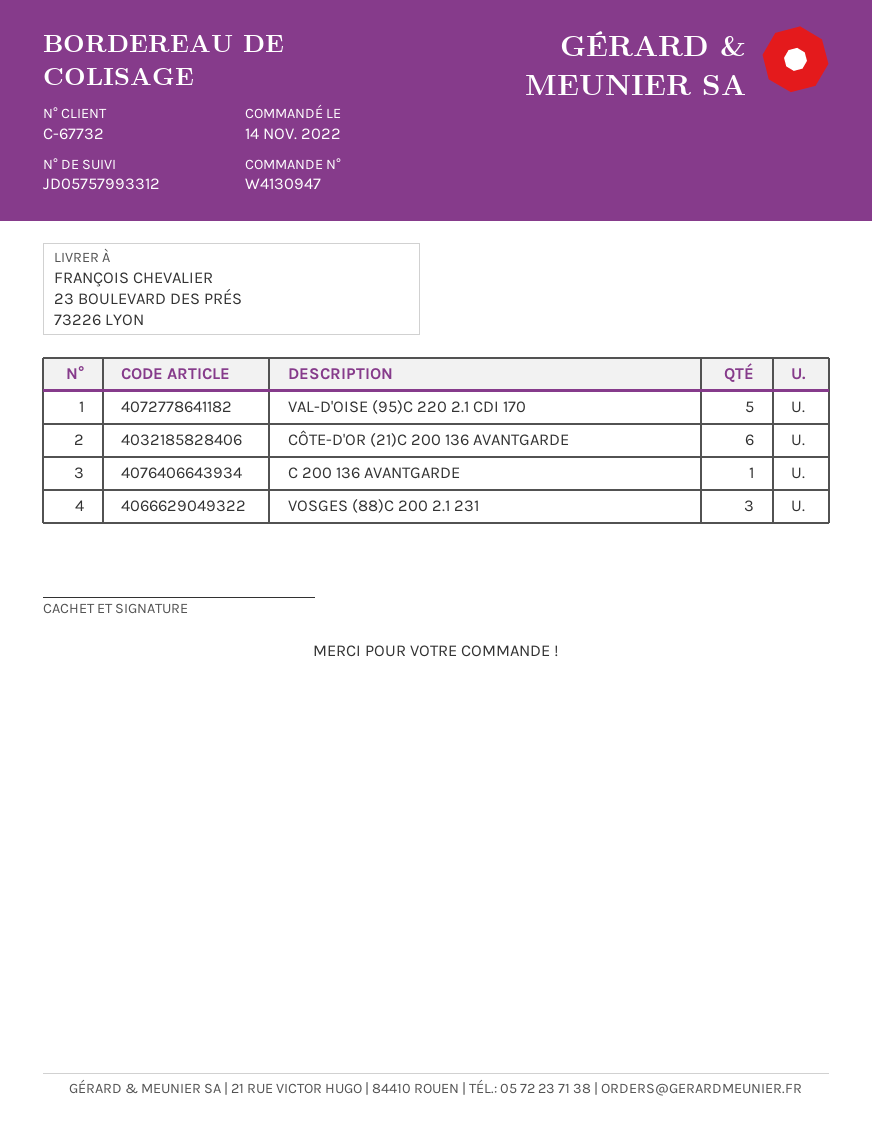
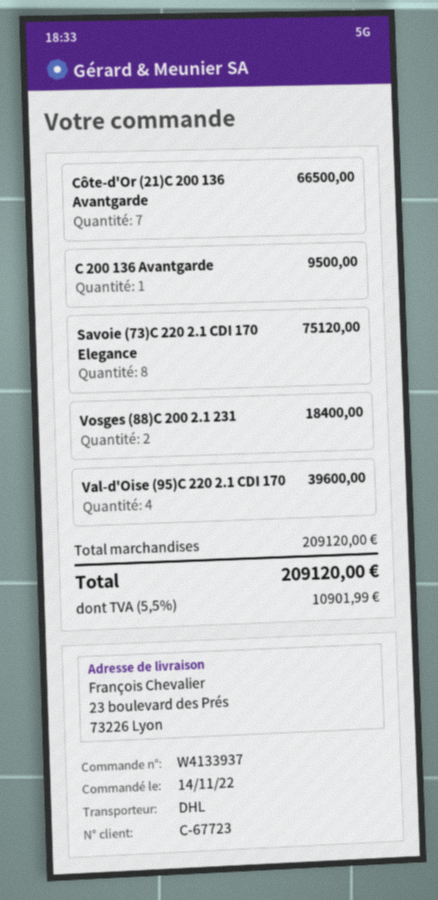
order number: W4130947 -> W4133937
customer number: C-67732 -> C-67723
VAL-D'OISE (95)C 220 2.1 CDI 170: 5 -> 4
CÔTE-D'OR (21)C 200 136 AVANTGARDE: 6 -> 7
VOSGES (88)C 200 2.1 231: 3 -> 2
Savoie (73)C 220 2.1 CDI 170 Elegance: none -> 8

